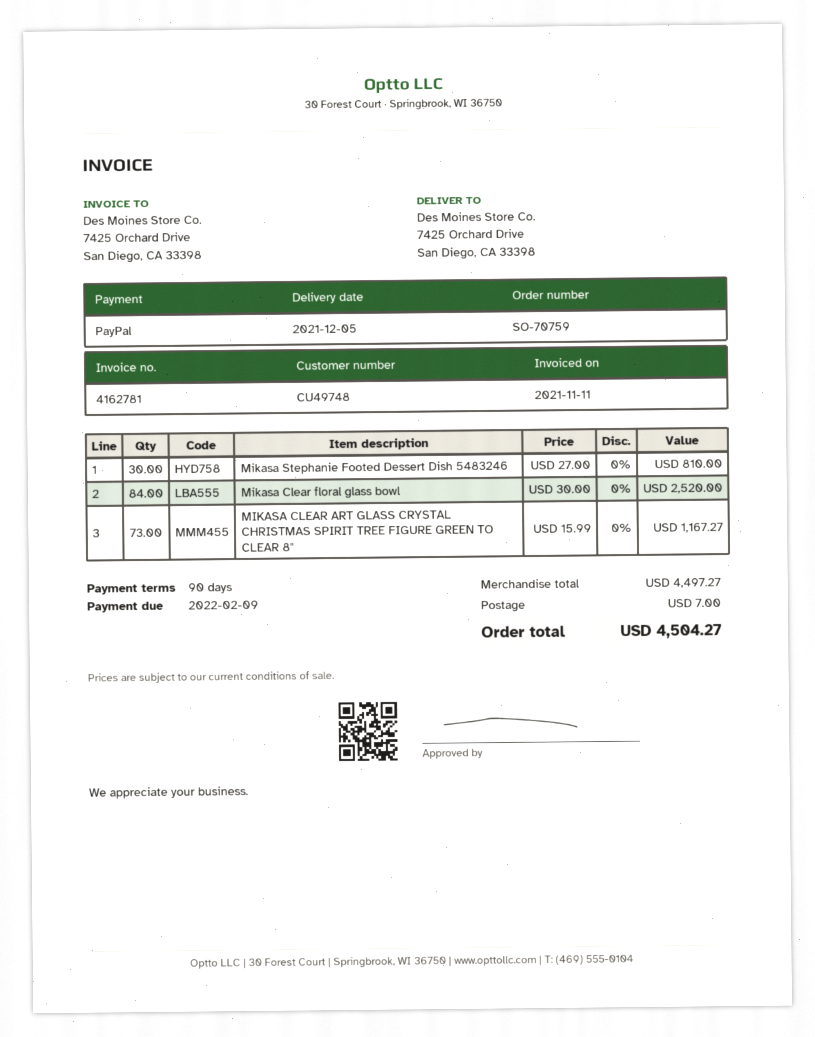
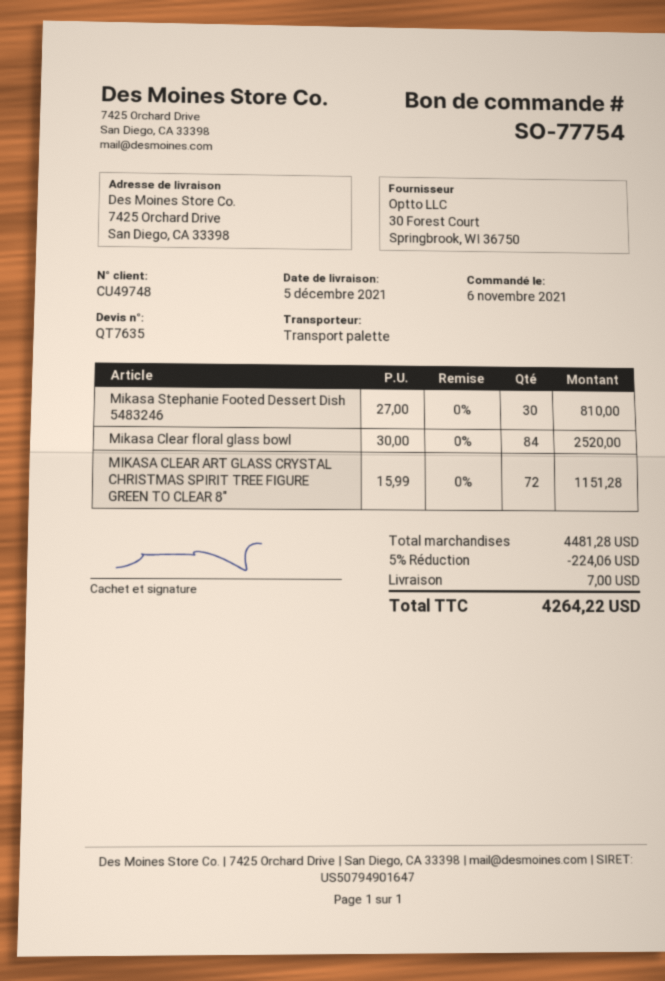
order number: SO-70759 -> SO-77754
MIKASA CLEAR ART GLASS CRYSTAL CHRISTMAS SPIRIT TREE FIGURE GREEN TO CLEAR 8": 73 x 15.99 = 1167.27 -> 72 x 15.99 = 1151.28
subtotal: 4497.27 -> 4481.28
discount: none -> 5% = 224.06
total: 4504.27 -> 4264.22

